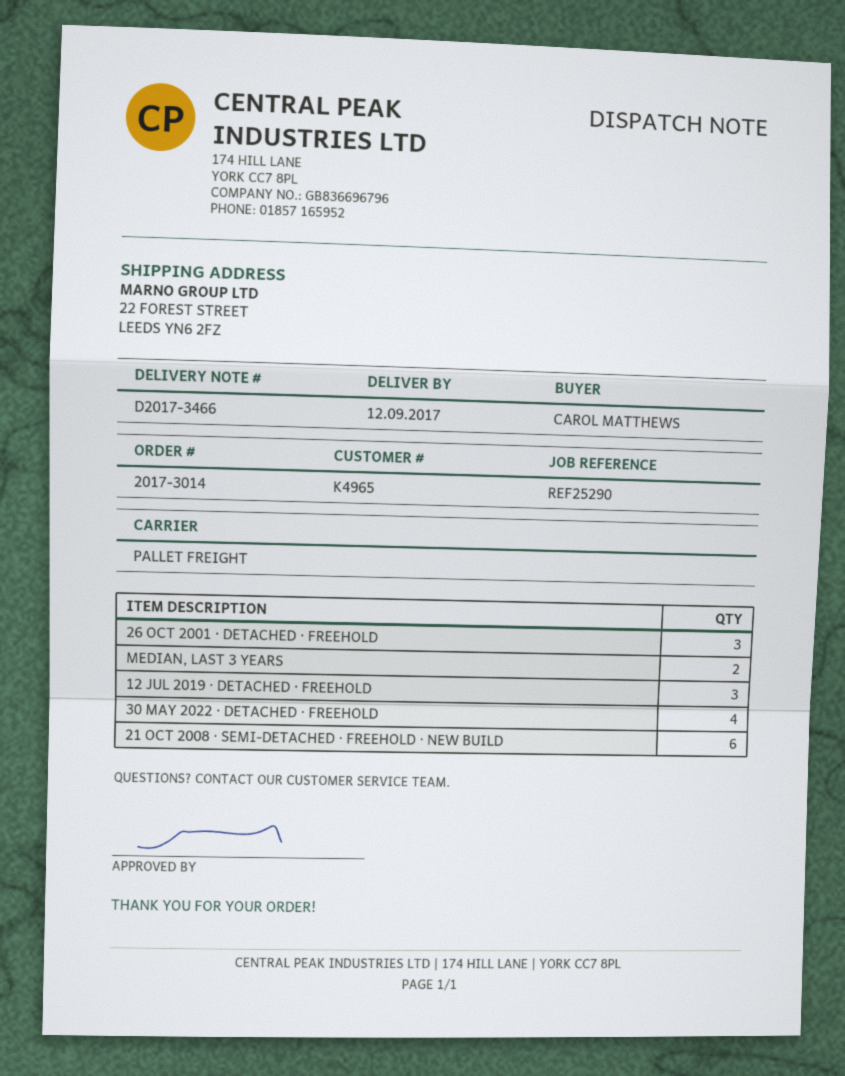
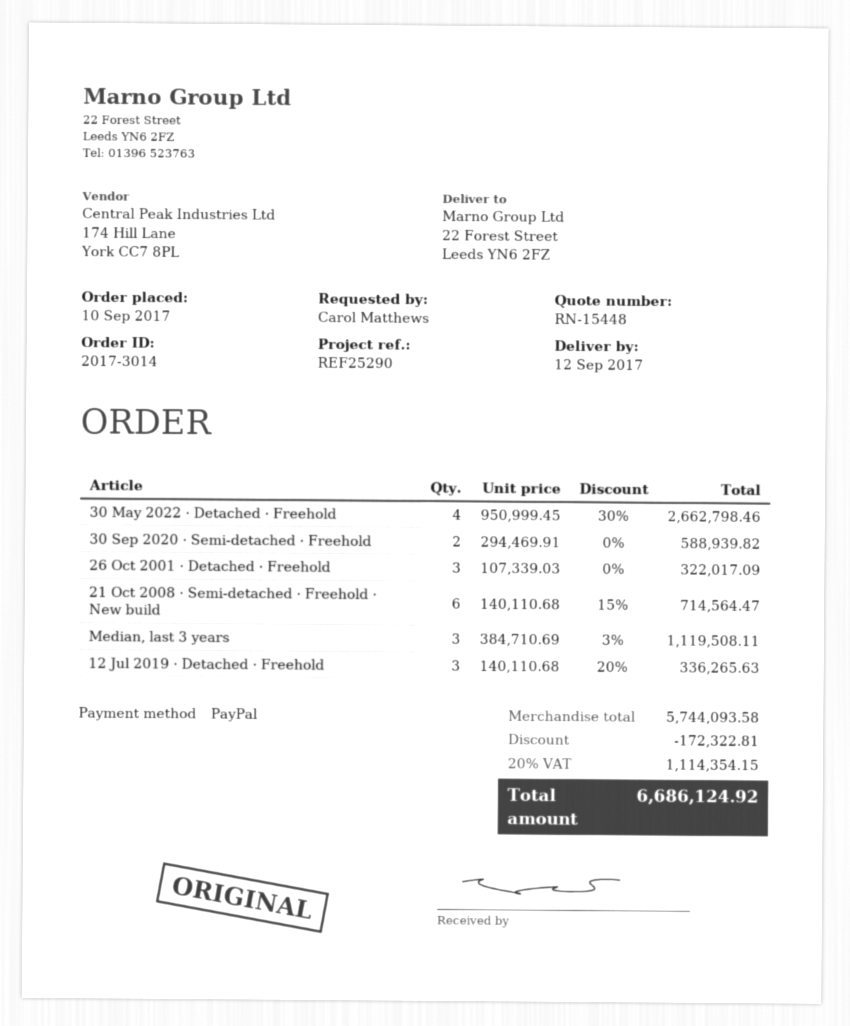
MEDIAN, LAST 3 YEARS: 2 -> 3
30 Sep 2020 · Semi-detached · Freehold: none -> 2

